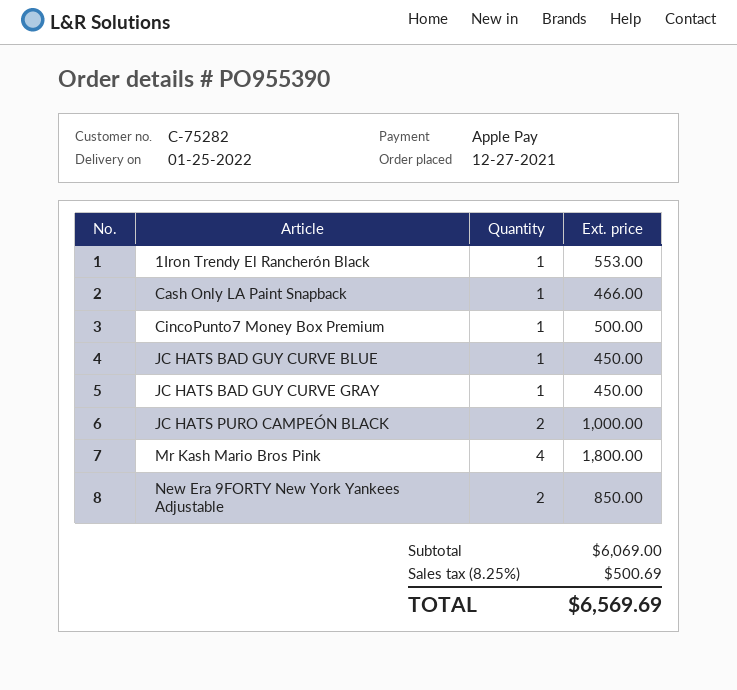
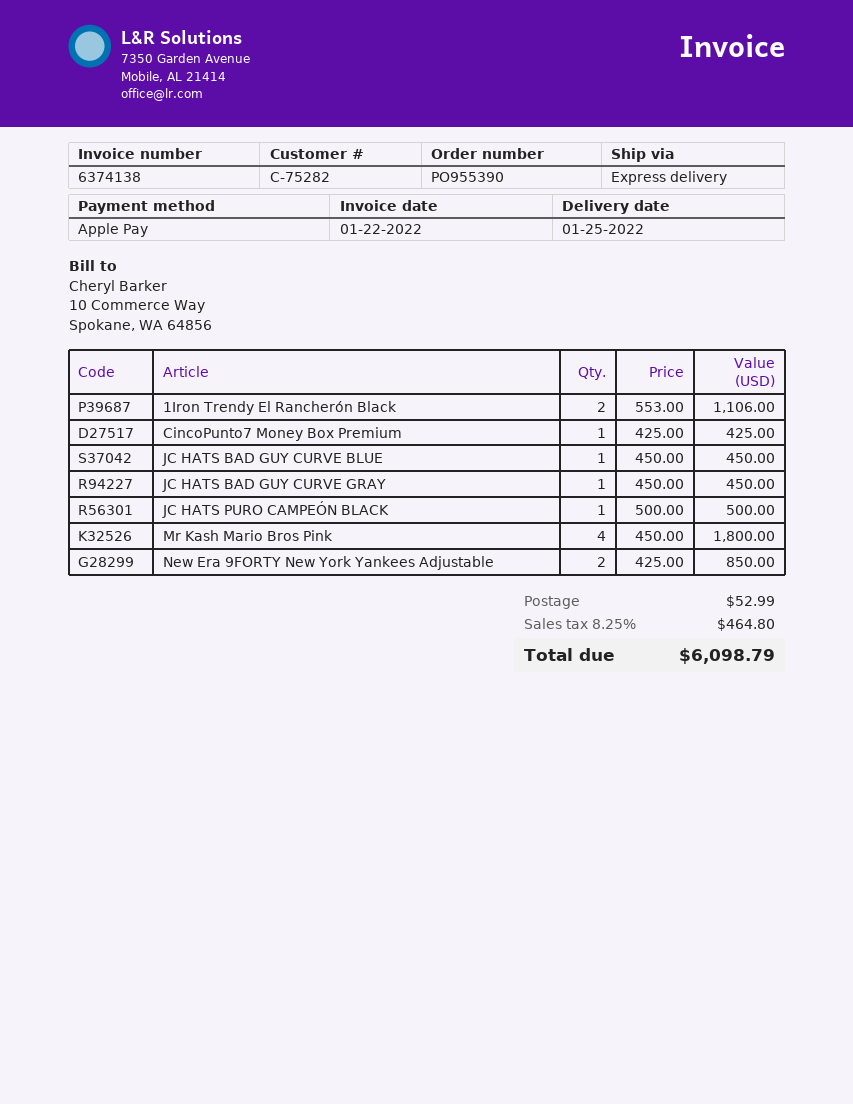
1Iron Trendy El Rancherón Black: 1 for 553.00 -> 2 for 1106.00
Cash Only LA Paint Snapback: 1 for 466.00 -> none
CincoPunto7 Money Box Premium: 1 for 500.00 -> 1 for 425.00
JC HATS PURO CAMPEÓN BLACK: 2 for 1000.00 -> 1 for 500.00
shipping: none -> 52.99
tax: 8.25% = 500.69 -> 8.25% = 464.80
total: 6569.69 -> 6098.79

